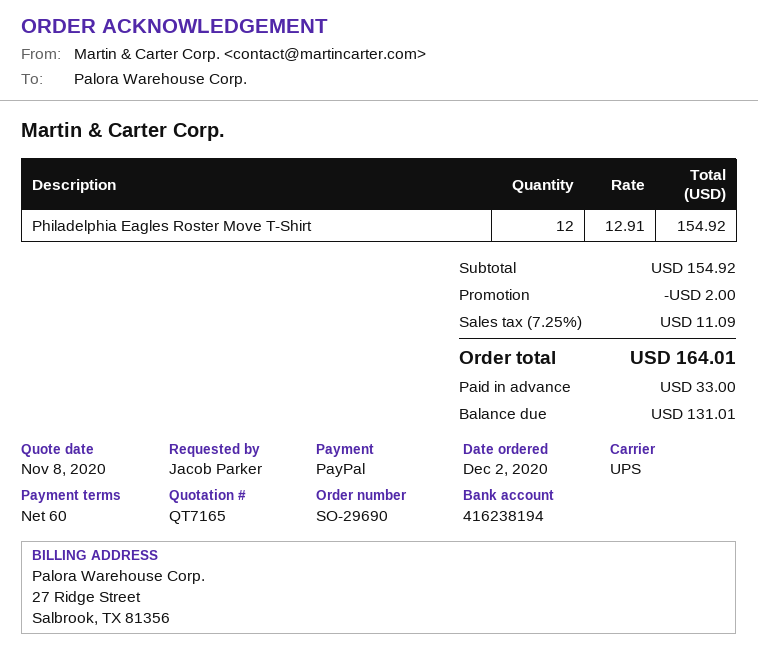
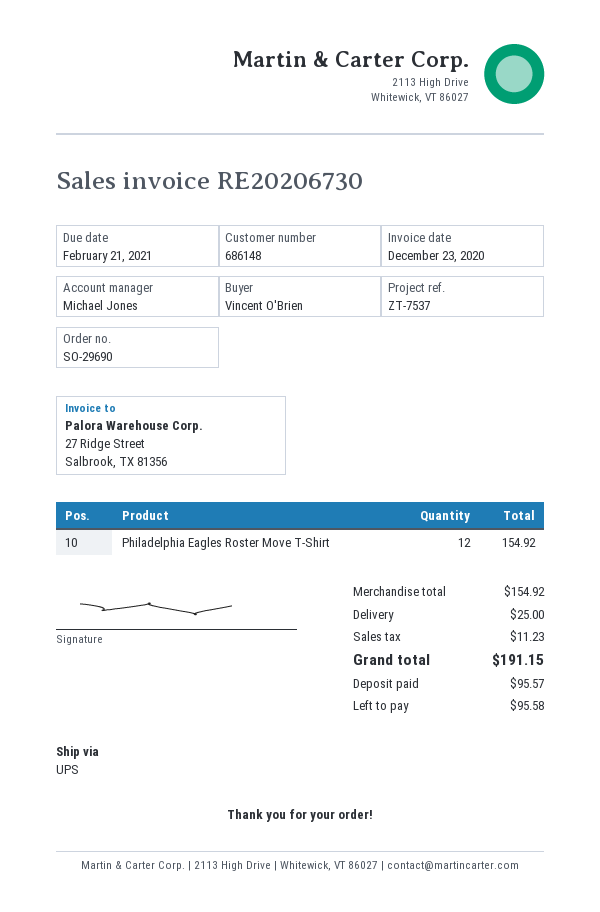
ordered by: Jacob Parker -> Vincent O'Brien
discount: 2.00 -> none
shipping: none -> 25.00
tax: 11.09 -> 11.23
total: 164.01 -> 191.15
deposit: 33.00 -> 95.57
balance: 131.01 -> 95.58

